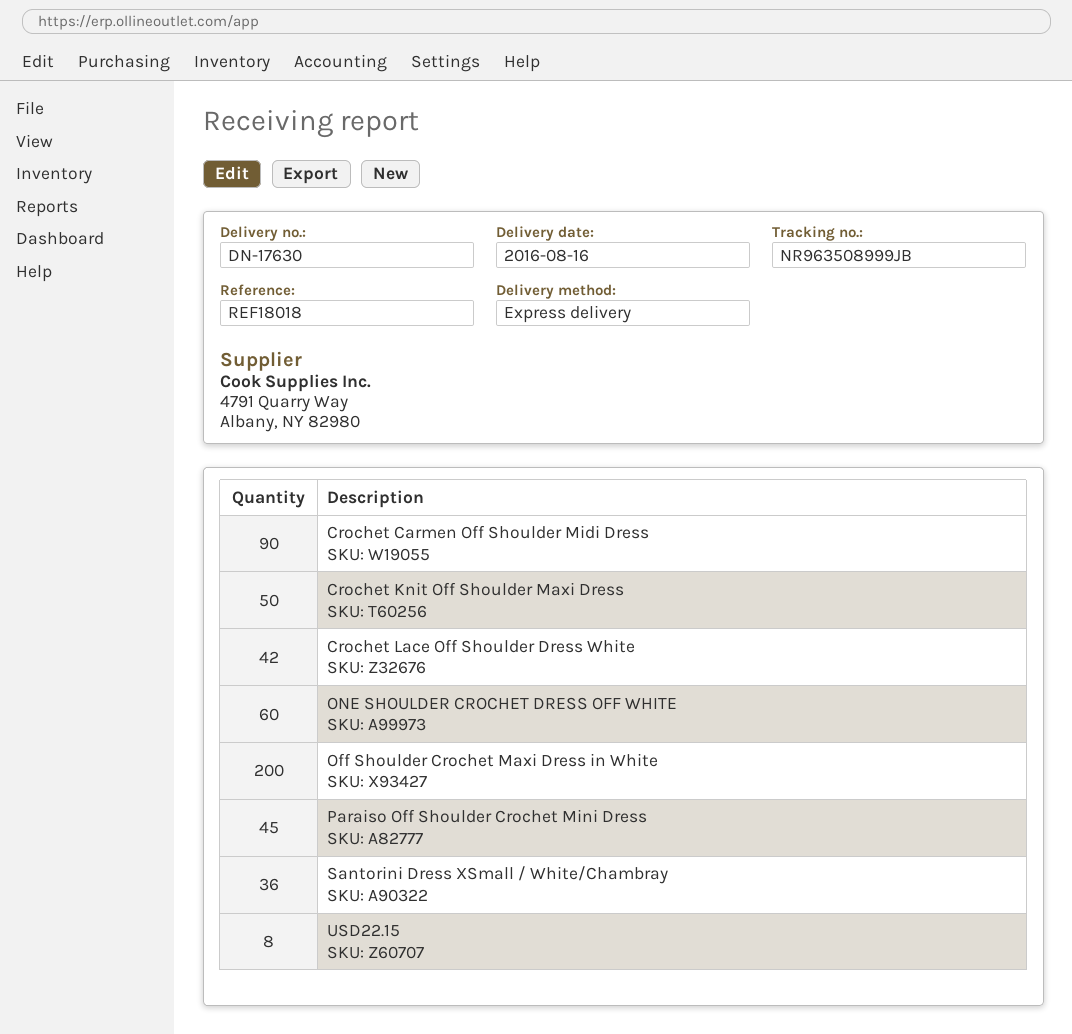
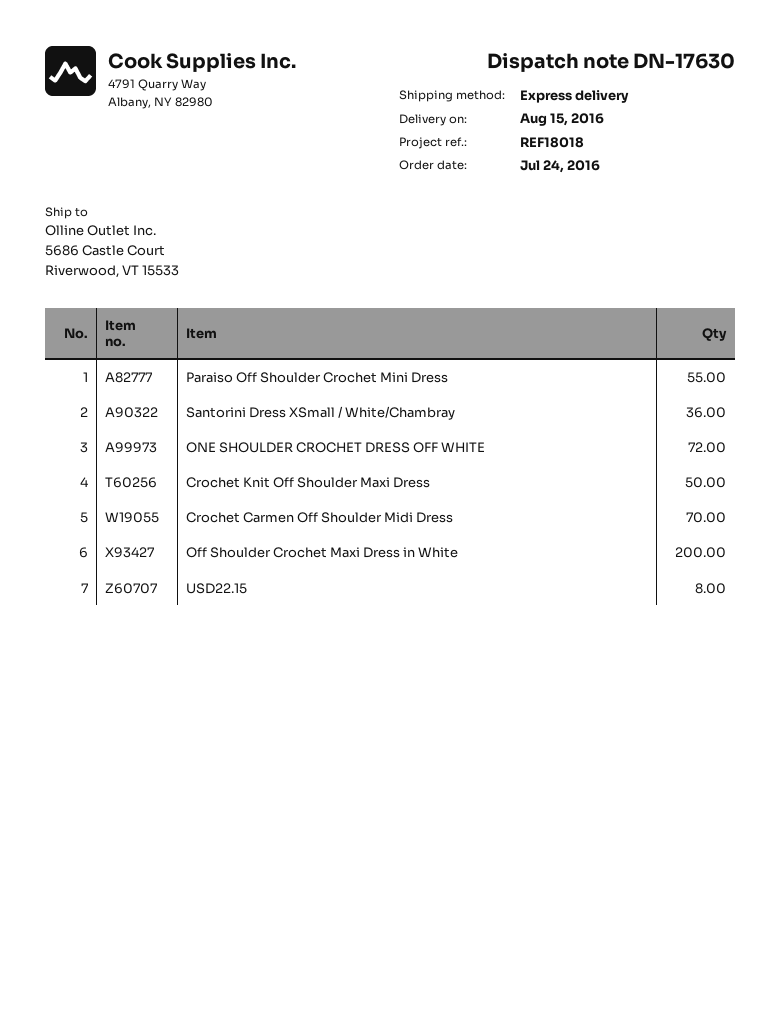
delivery date: 2016-08-16 -> 2016-08-15
Crochet Carmen Off Shoulder Midi Dress: 90 -> 70
Crochet Lace Off Shoulder Dress White: 42 -> none
ONE SHOULDER CROCHET DRESS OFF WHITE: 60 -> 72
Paraiso Off Shoulder Crochet Mini Dress: 45 -> 55

